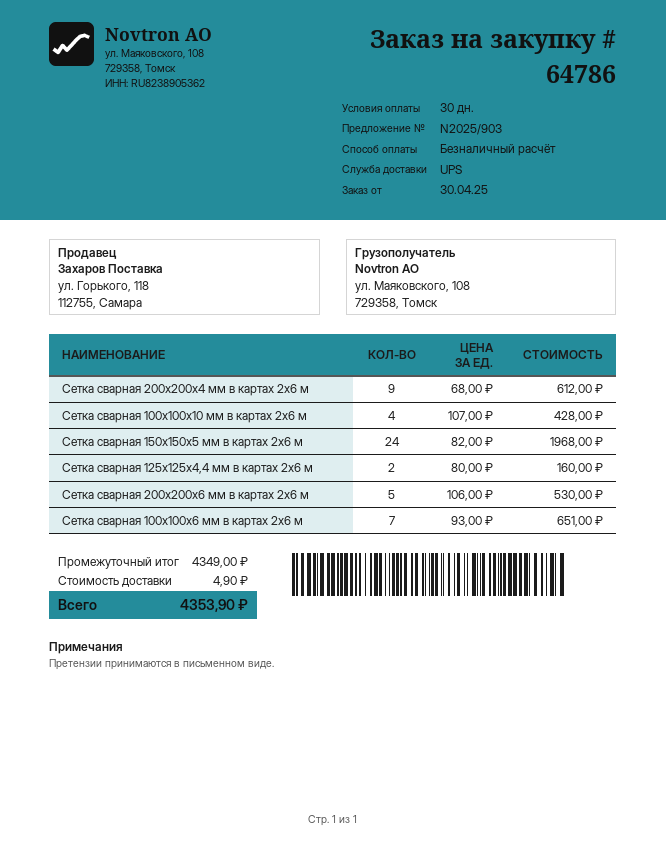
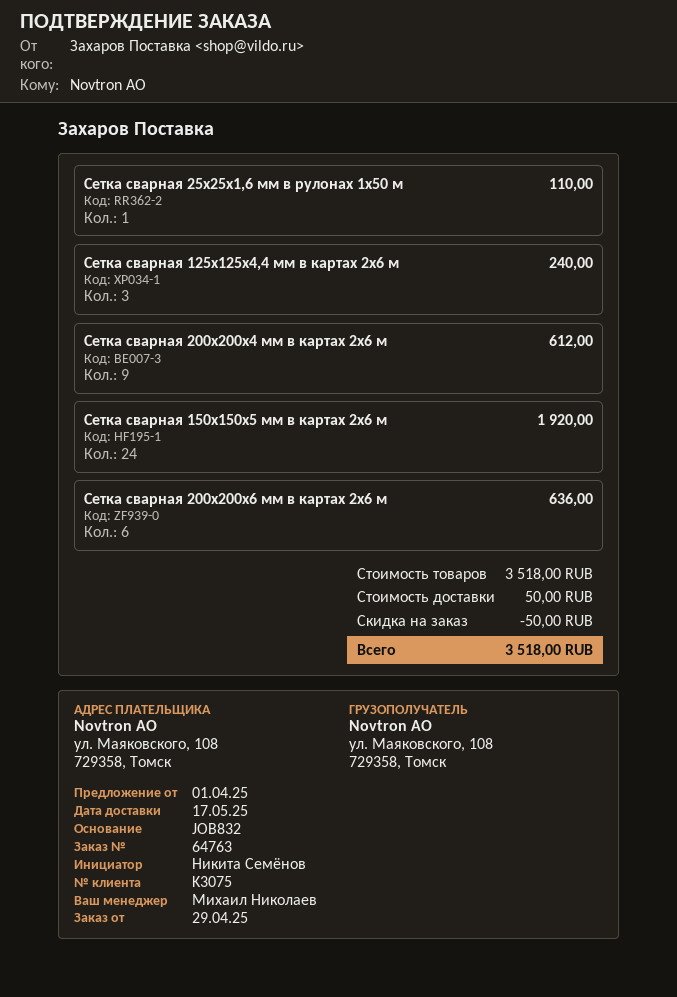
order number: 64786 -> 64763
order date: 2025-04-30 -> 2025-04-29
Сетка сварная 100х100х10 мм в картах 2х6 м: 4 for 428.00 -> none
Сетка сварная 150х150х5 мм в картах 2х6 м: 24 for 1968.00 -> 24 for 1920.00
Сетка сварная 125х125х4,4 мм в картах 2х6 м: 2 for 160.00 -> 3 for 240.00
Сетка сварная 200х200х6 мм в картах 2х6 м: 5 for 530.00 -> 6 for 636.00
Сетка сварная 100х100х6 мм в картах 2х6 м: 7 for 651.00 -> none
Сетка сварная 25х25х1,6 мм в рулонах 1х50 м: none -> 1 for 110.00
subtotal: 4349.00 -> 3518.00
discount: none -> 50.00
shipping: 4.90 -> 50.00
total: 4353.90 -> 3518.00

